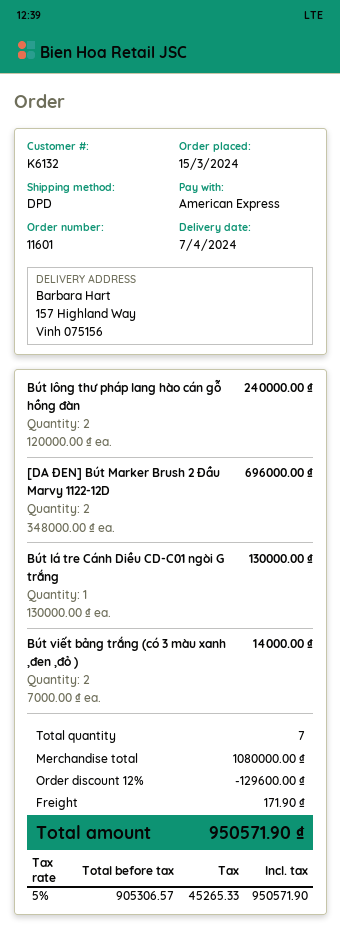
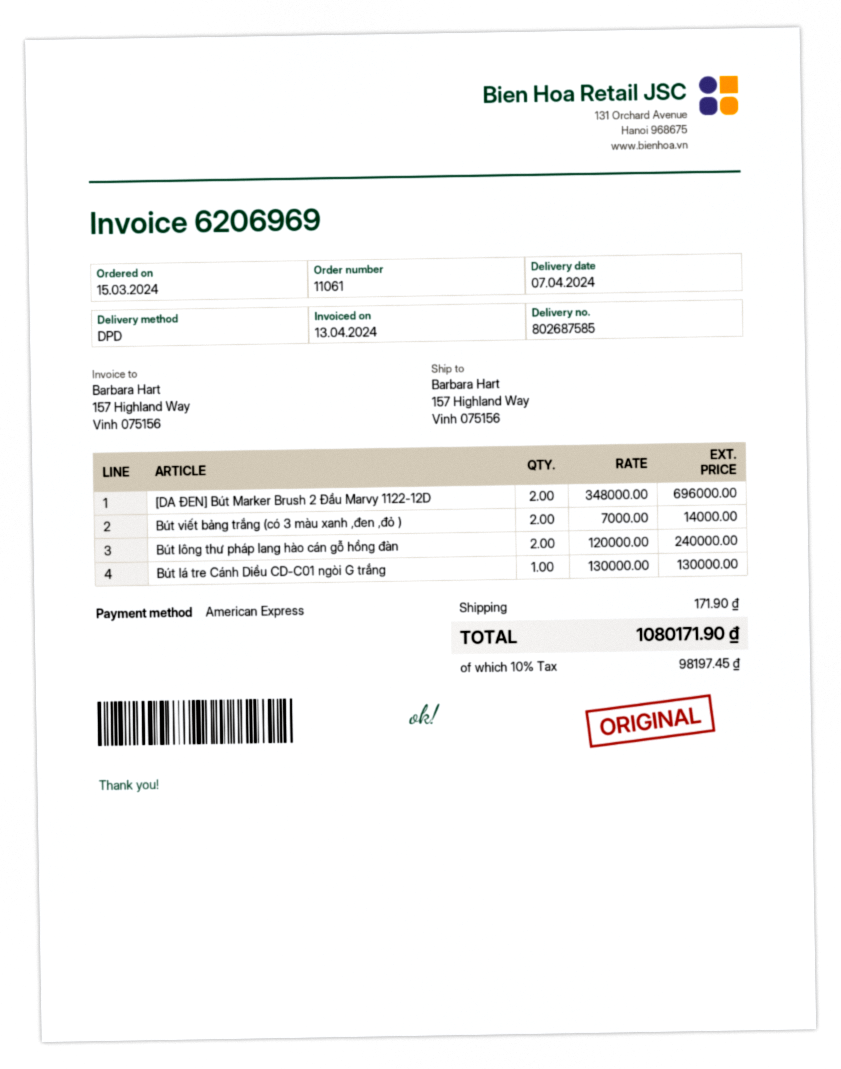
order number: 11601 -> 11061
discount: 12% = 129600.00 -> none
tax: 5% = 45265.33 -> 10% = 98197.45
total: 950571.90 -> 1080171.90

